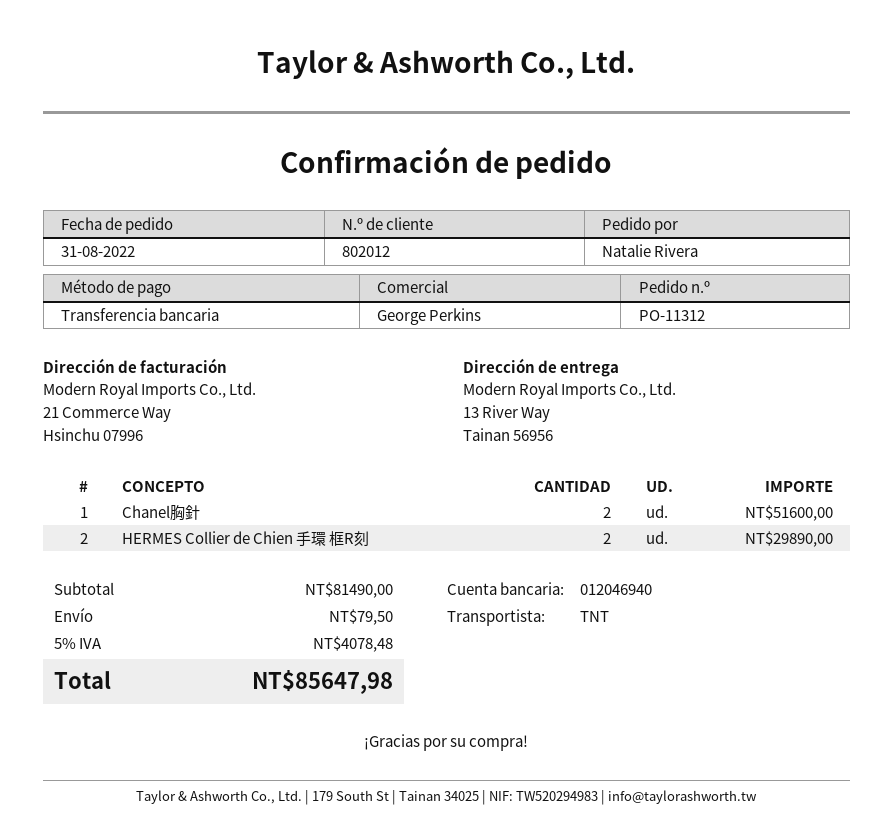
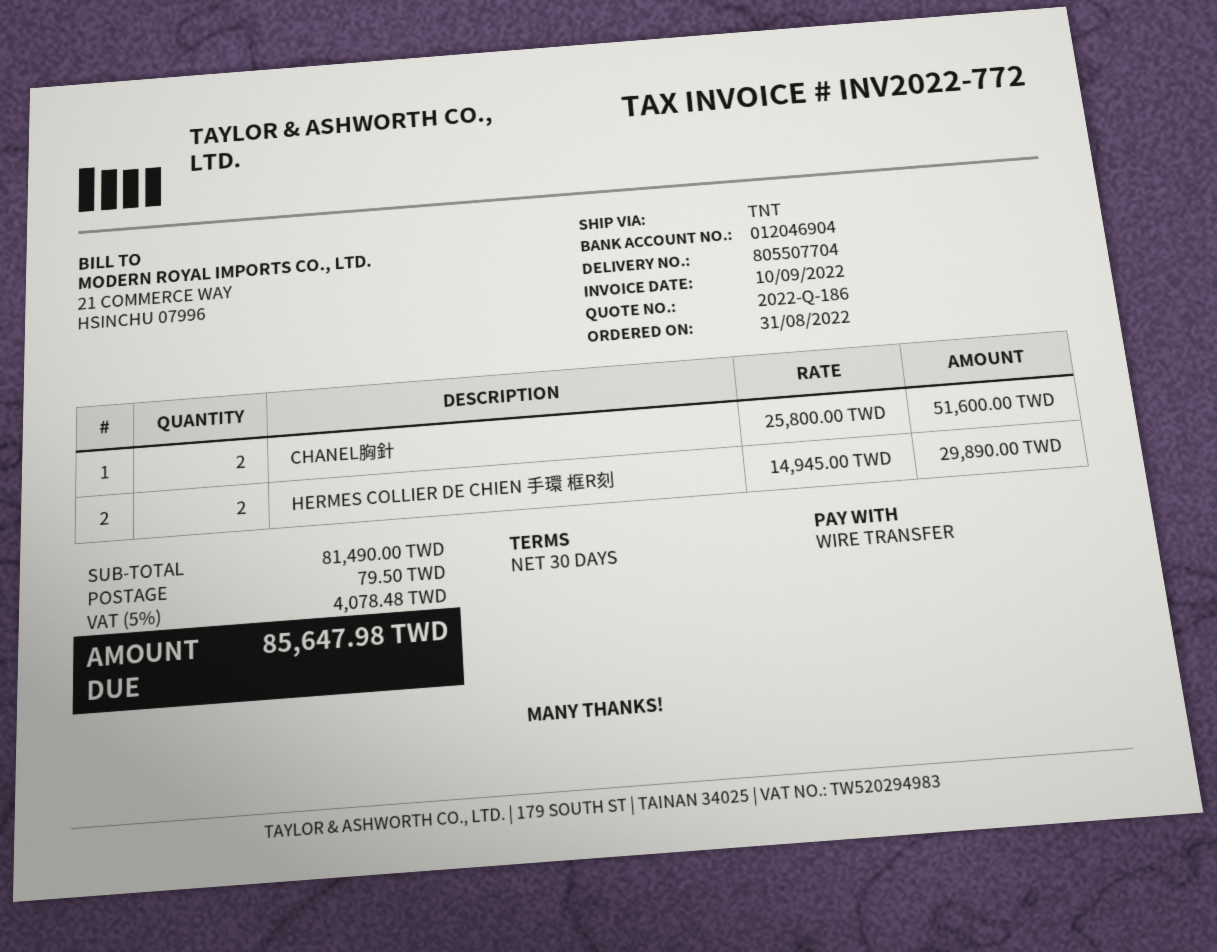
bank account: 012046940 -> 012046904

